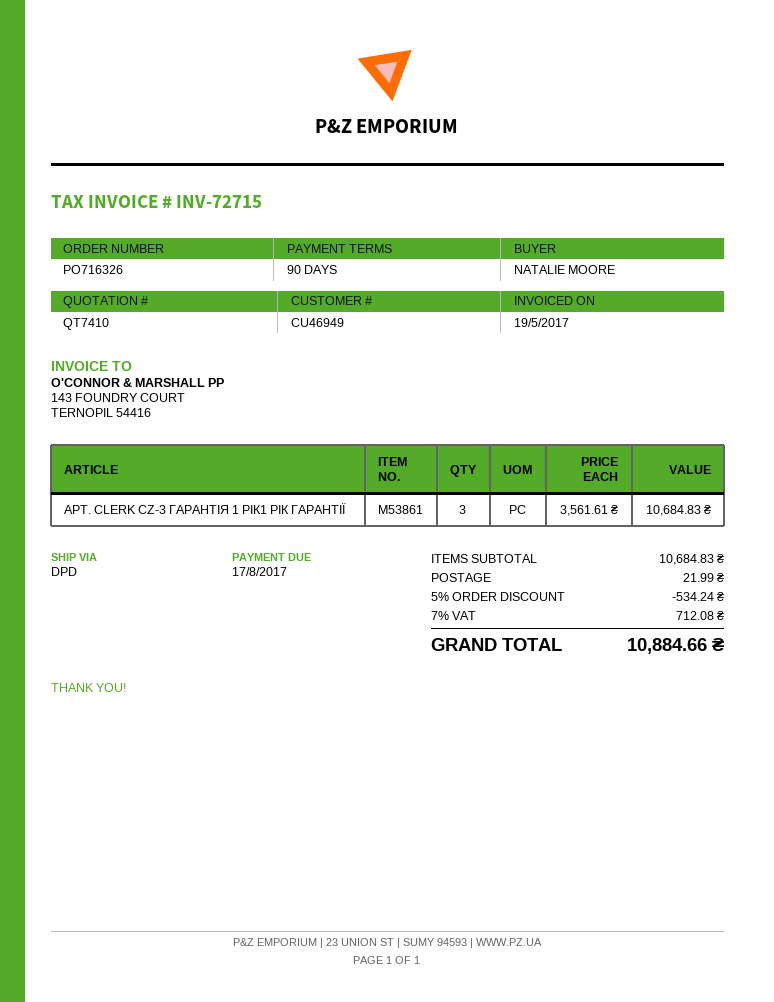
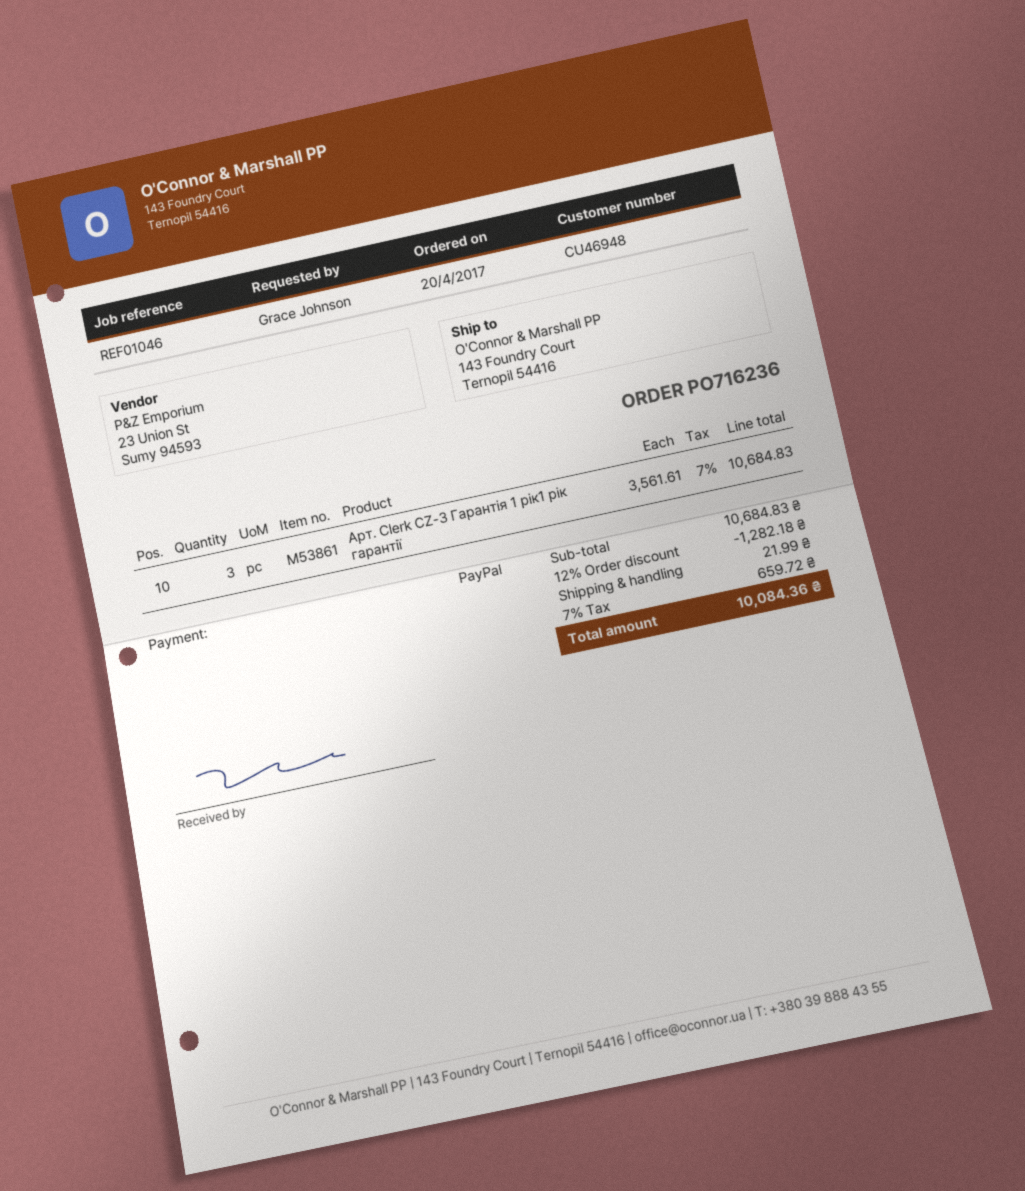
order number: PO716326 -> PO716236
customer number: CU46949 -> CU46948
ordered by: NATALIE MOORE -> Grace Johnson
discount: 5% = 534.24 -> 12% = 1282.18
tax: 7% = 712.08 -> 7% = 659.72
total: 10884.66 -> 10084.36

